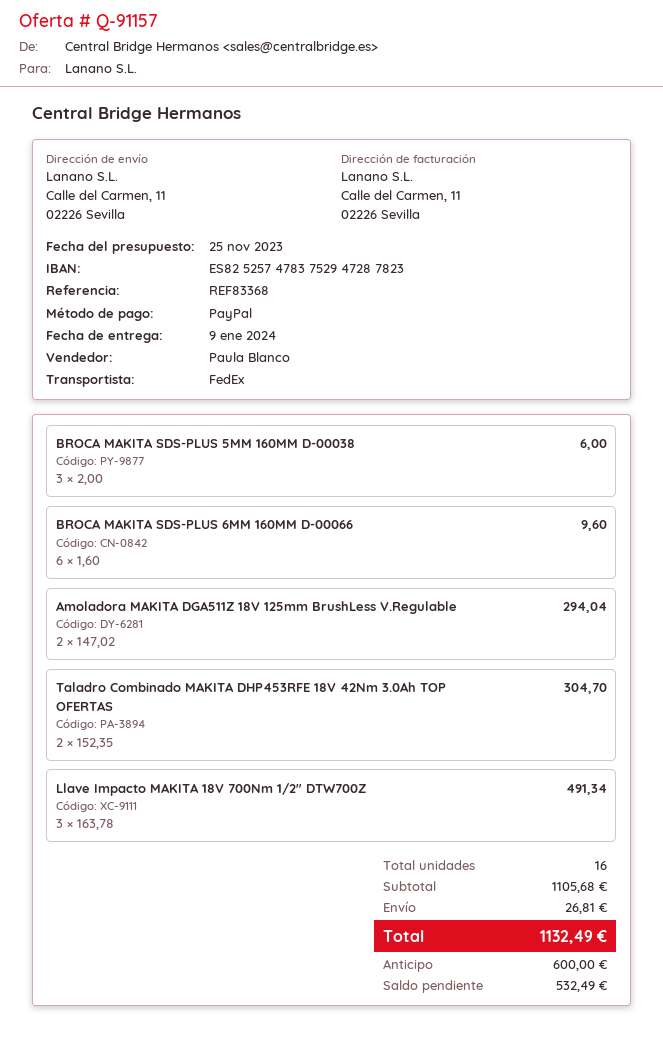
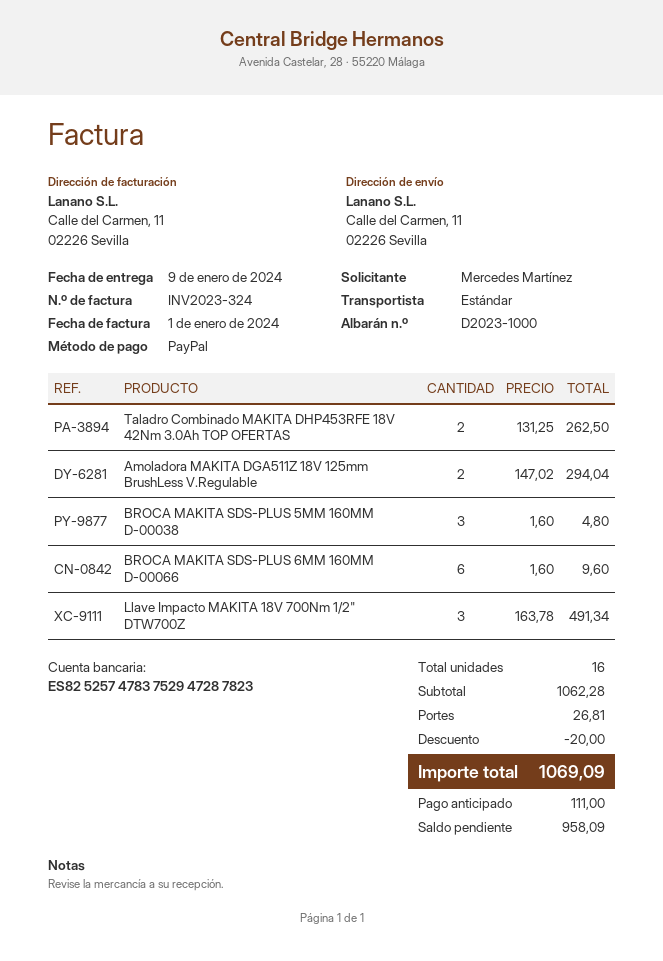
shipping method: FedEx -> standard
BROCA MAKITA SDS-PLUS 5MM 160MM D-00038: 3 x 2.00 = 6.00 -> 3 x 1.60 = 4.80
Taladro Combinado MAKITA DHP453RFE 18V 42Nm 3.0Ah TOP OFERTAS: 2 x 152.35 = 304.70 -> 2 x 131.25 = 262.50
subtotal: 1105.68 -> 1062.28
discount: none -> 20.00
total: 1132.49 -> 1069.09
deposit: 600.00 -> 111.00
balance: 532.49 -> 958.09

